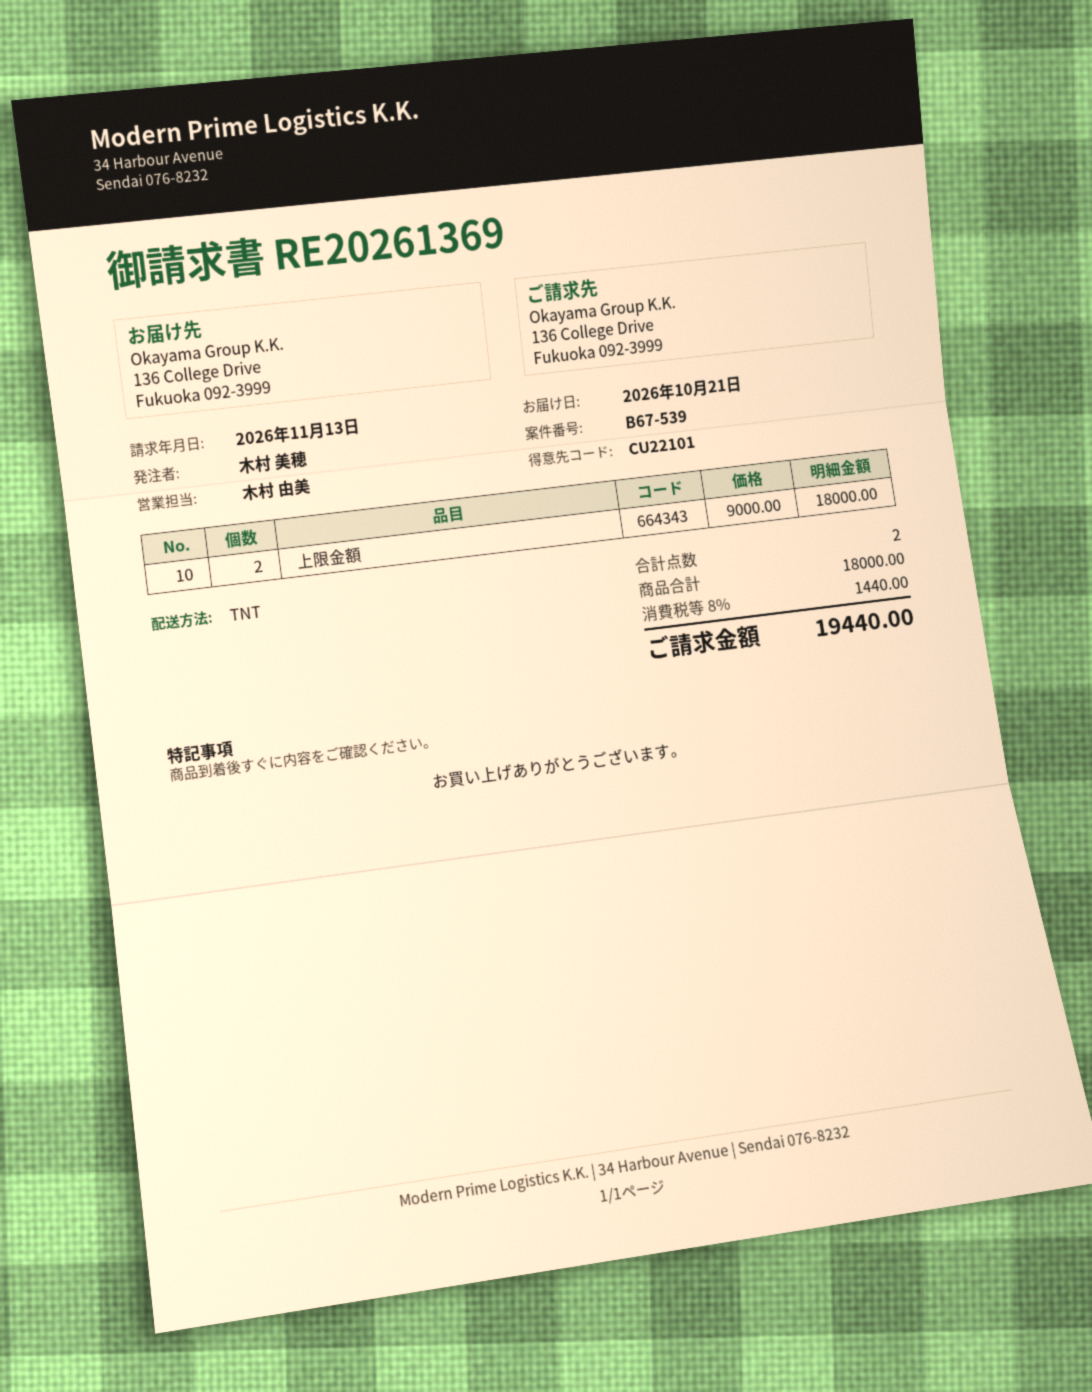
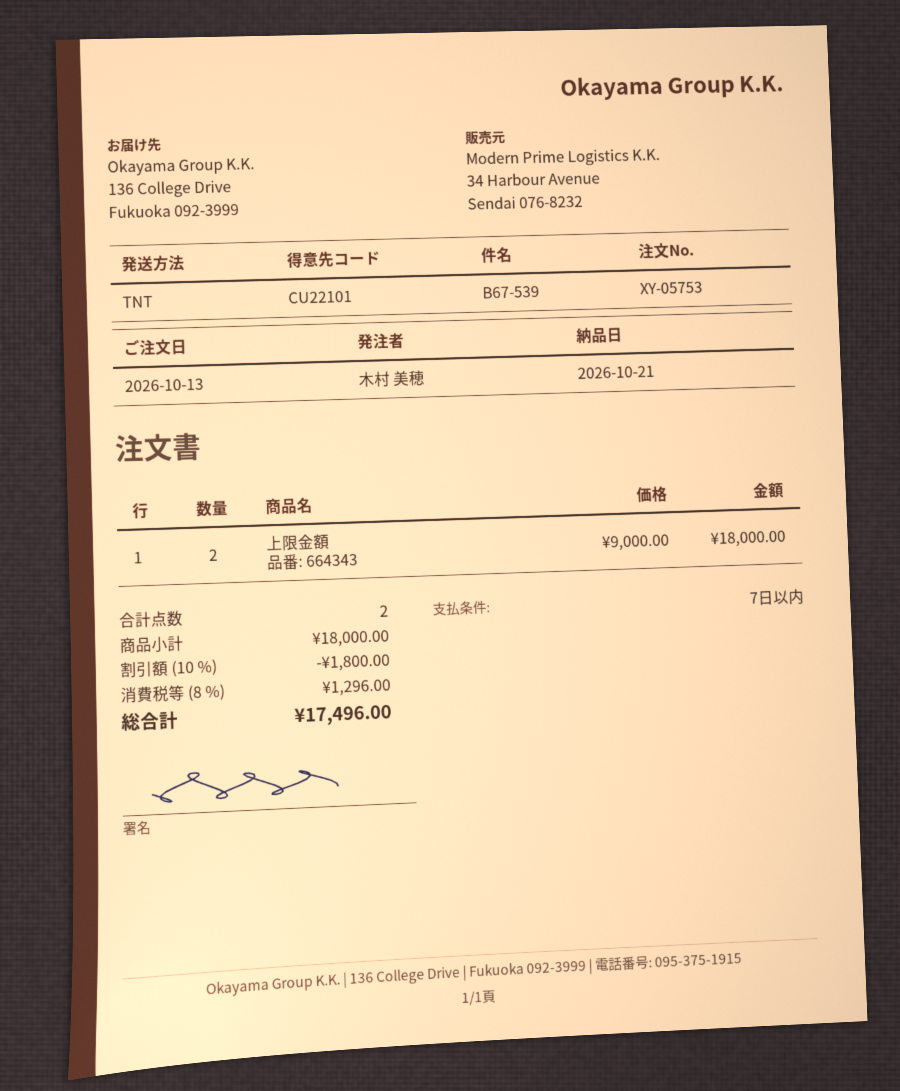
discount: none -> 10% = 1800.00
tax: 8% = 1440.00 -> 8% = 1296.00
total: 19440.00 -> 17496.00

